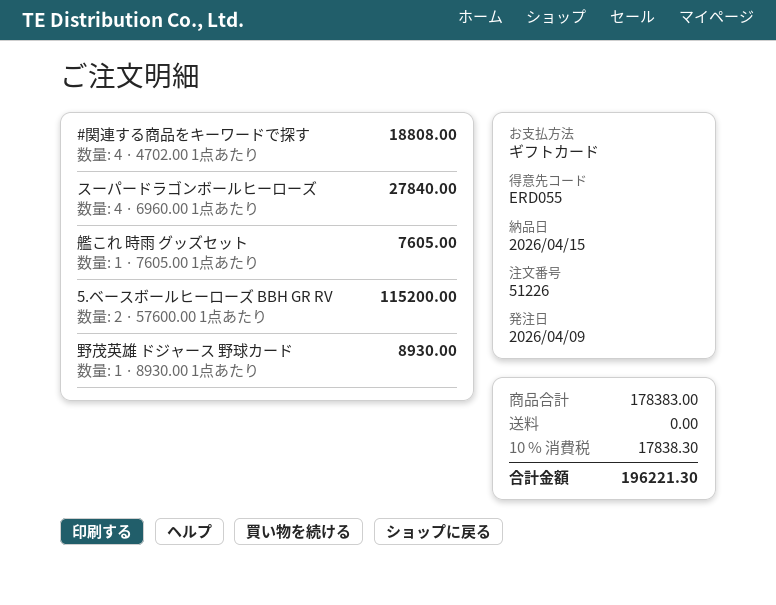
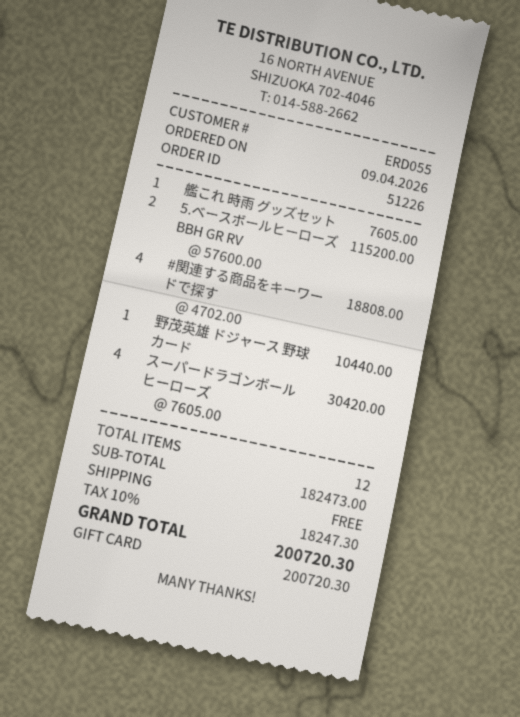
スーパードラゴンボールヒーローズ: 4 x 6960.00 = 27840.00 -> 4 x 7605.00 = 30420.00
野茂英雄 ドジャース 野球カード: 1 x 8930.00 = 8930.00 -> 1 x 10440.00 = 10440.00
subtotal: 178383.00 -> 182473.00
tax: 10% = 17838.30 -> 10% = 18247.30
total: 196221.30 -> 200720.30

